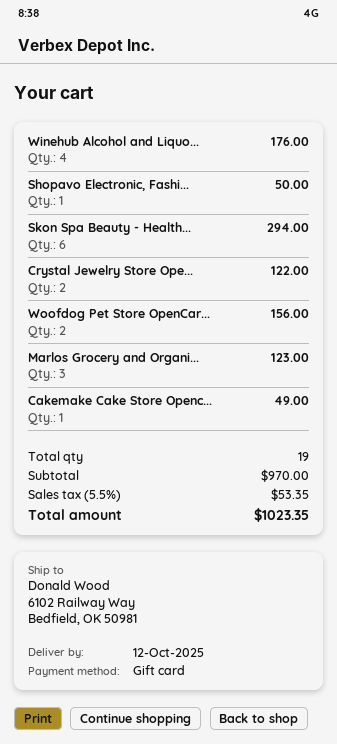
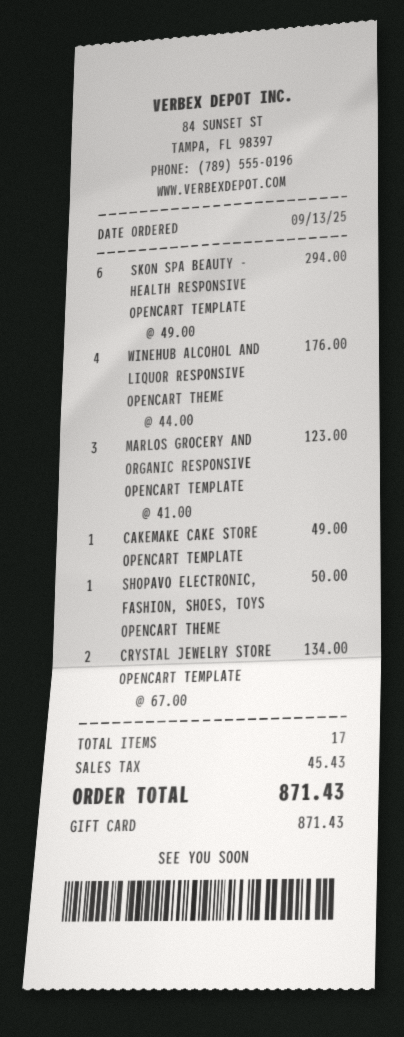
Crystal Jewelry Store Ope...: 2 for 122.00 -> 2 for 134.00
Woofdog Pet Store OpenCar...: 2 for 156.00 -> none
total quantity: 19 -> 17
tax: 53.35 -> 45.43
total: 1023.35 -> 871.43

